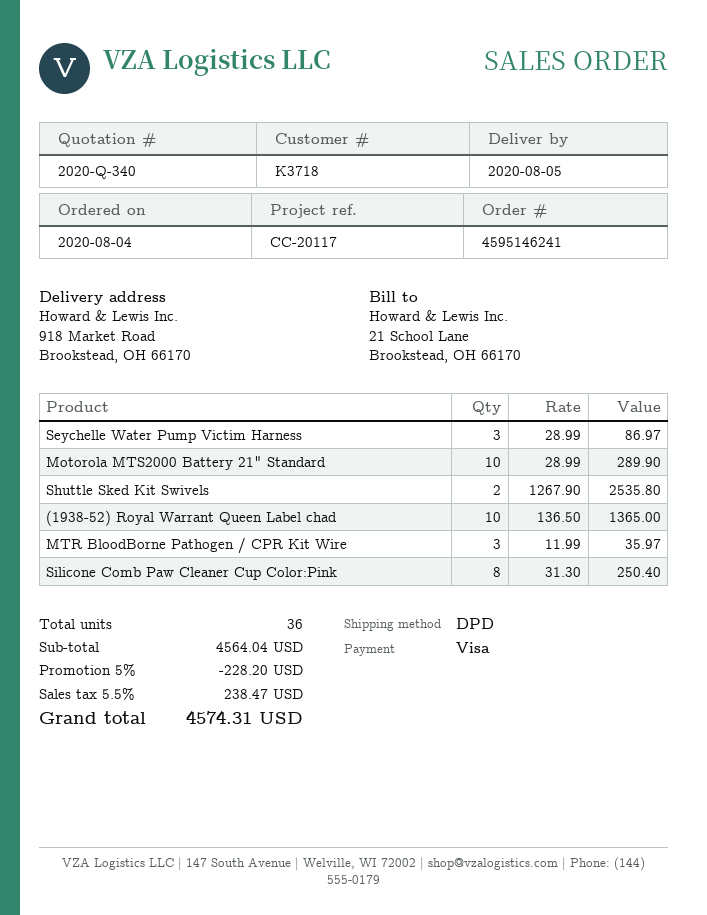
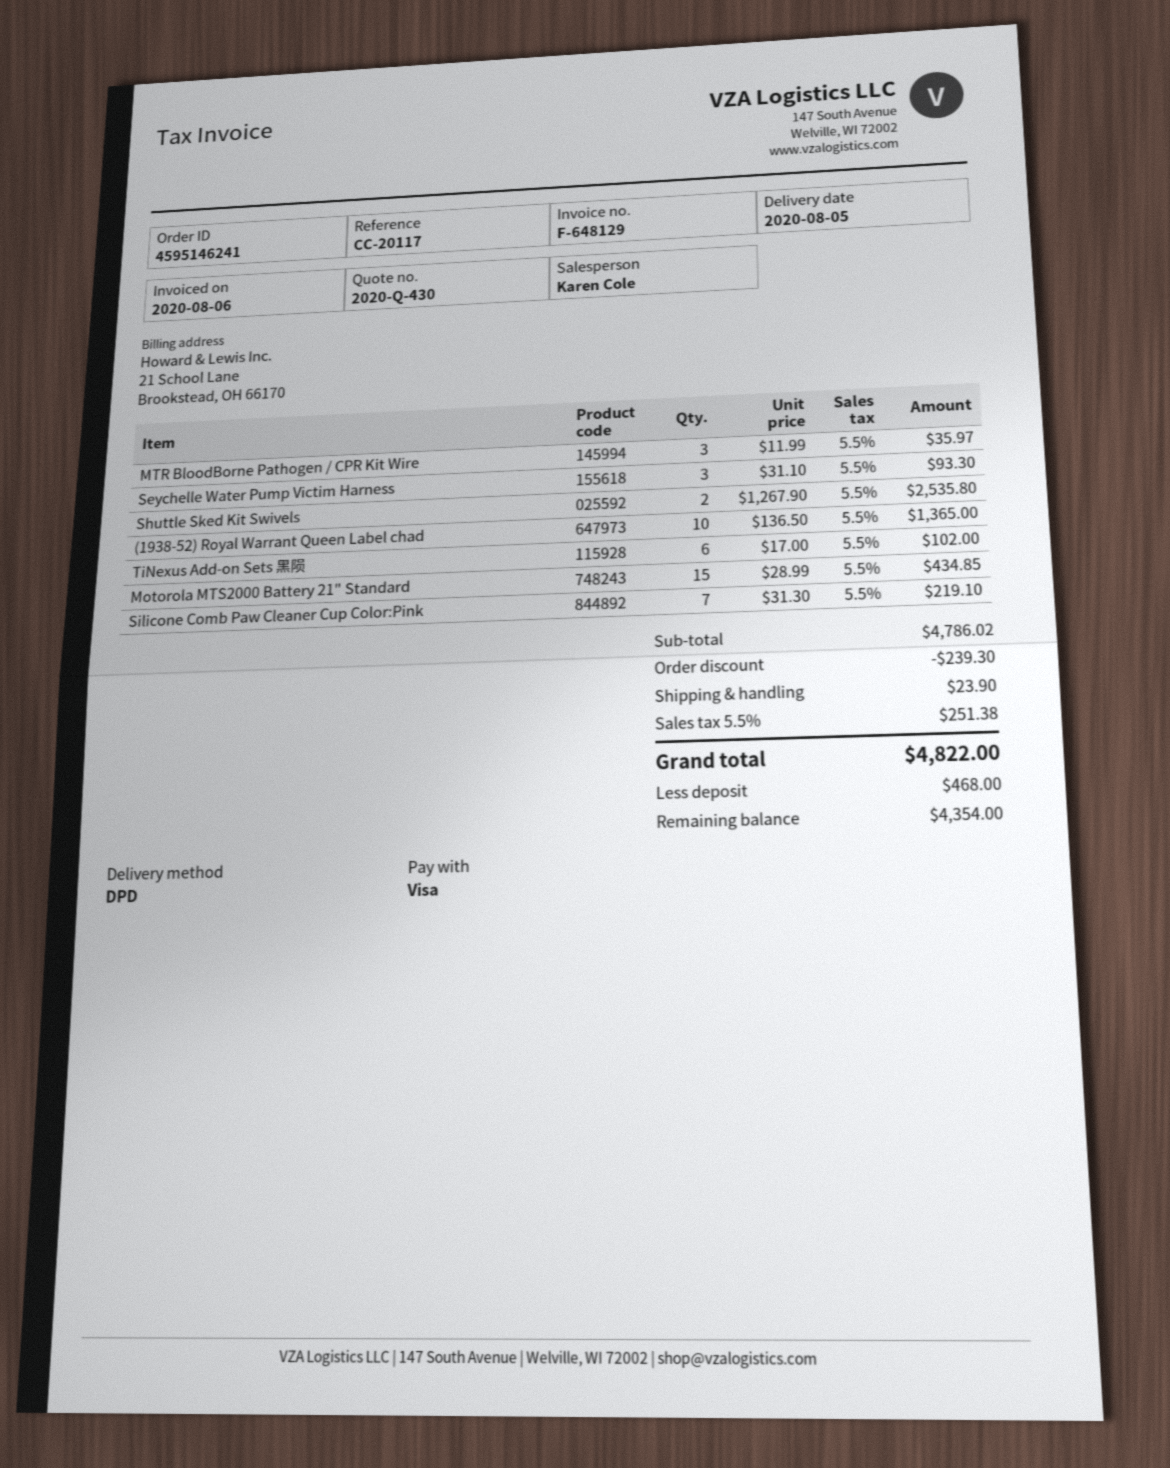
quote number: 2020-Q-340 -> 2020-Q-430
Seychelle Water Pump Victim Harness: 3 x 28.99 = 86.97 -> 3 x 31.10 = 93.30
Motorola MTS2000 Battery 21" Standard: 10 x 28.99 = 289.90 -> 15 x 28.99 = 434.85
Silicone Comb Paw Cleaner Cup Color:Pink: 8 x 31.30 = 250.40 -> 7 x 31.30 = 219.10
TiNexus Add-on Sets 黑陨: none -> 6 x 17.00 = 102.00
subtotal: 4564.04 -> 4786.02
discount: 228.20 -> 239.30
shipping: none -> 23.90
tax: 5.5% = 238.47 -> 5.5% = 251.38
total: 4574.31 -> 4822.00

